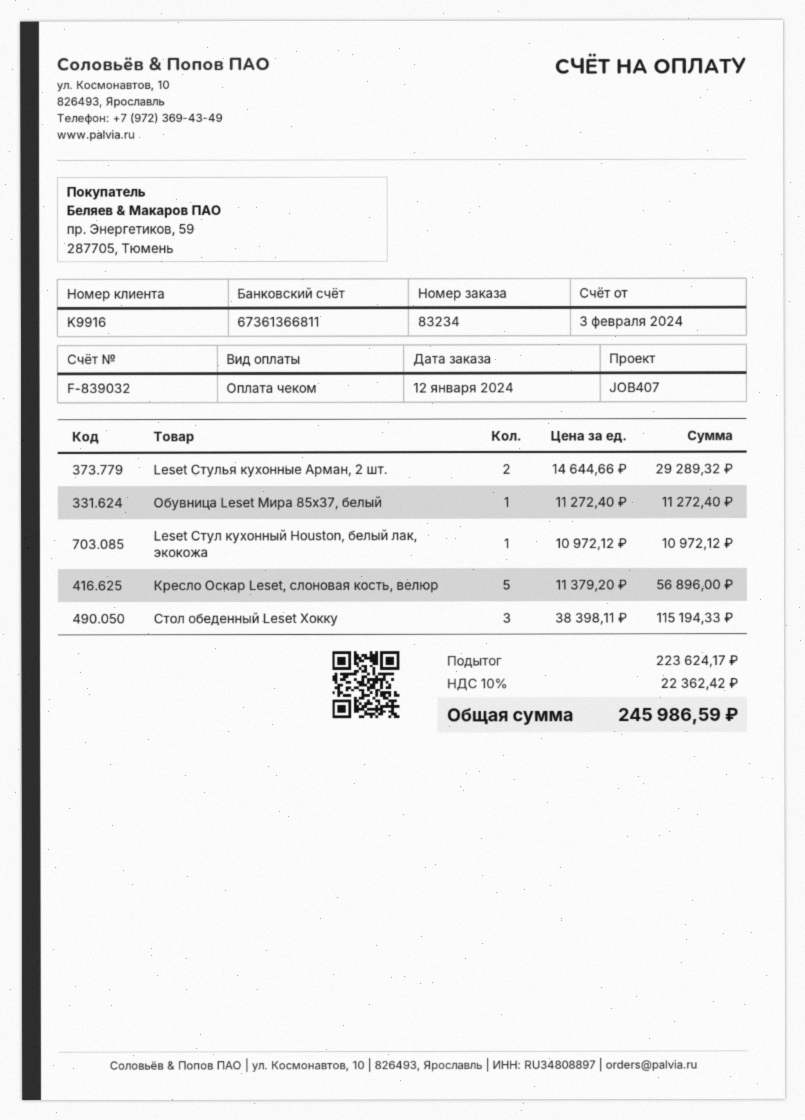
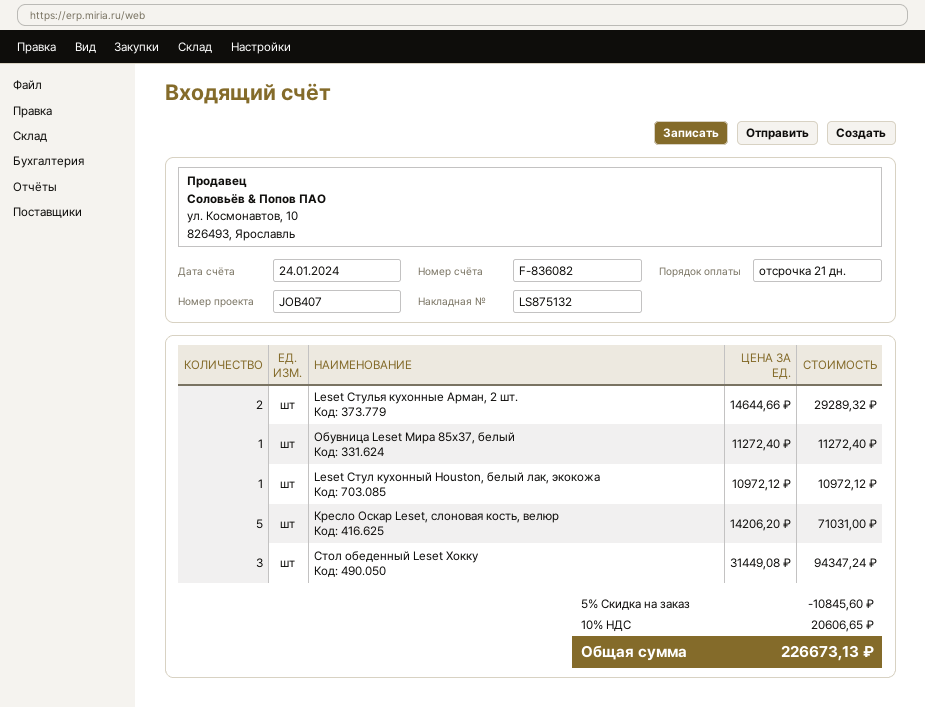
invoice number: F-839032 -> F-836082
invoice date: 2024-02-03 -> 2024-01-24
Кресло Оскар Leset, слоновая кость, велюр: 5 x 11379.20 = 56896.00 -> 5 x 14206.20 = 71031.00
Стол обеденный Leset Хокку: 3 x 38398.11 = 115194.33 -> 3 x 31449.08 = 94347.24
discount: none -> 5% = 10845.60
tax: 10% = 22362.42 -> 10% = 20606.65
total: 245986.59 -> 226673.13

